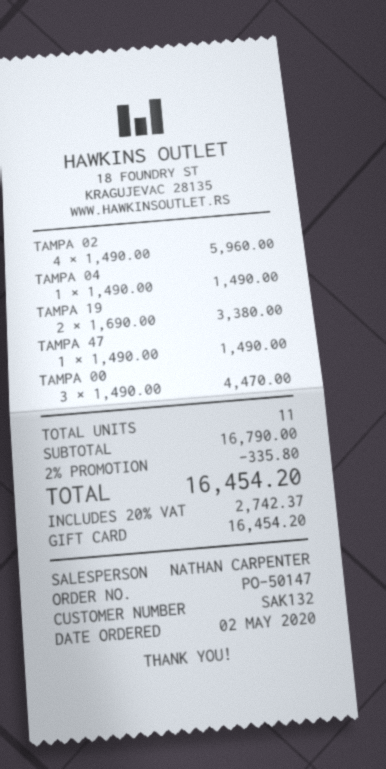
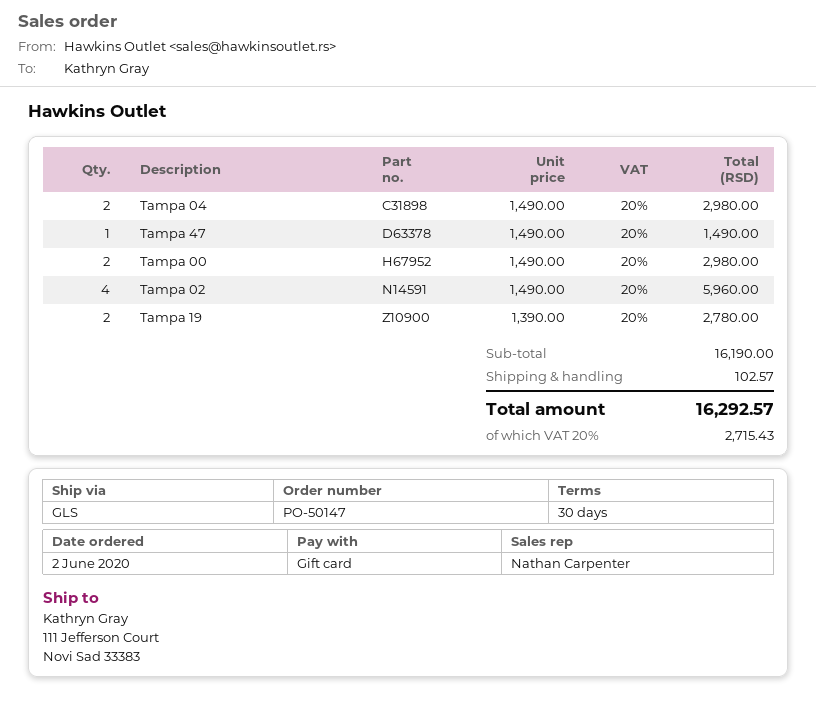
order date: 2020-05-02 -> 2020-06-02
TAMPA 04: 1 x 1490.00 = 1490.00 -> 2 x 1490.00 = 2980.00
TAMPA 19: 2 x 1690.00 = 3380.00 -> 2 x 1390.00 = 2780.00
TAMPA 00: 3 x 1490.00 = 4470.00 -> 2 x 1490.00 = 2980.00
subtotal: 16790.00 -> 16190.00
discount: 2% = 335.80 -> none
shipping: none -> 102.57
tax: 20% = 2742.37 -> 20% = 2715.43
total: 16454.20 -> 16292.57

